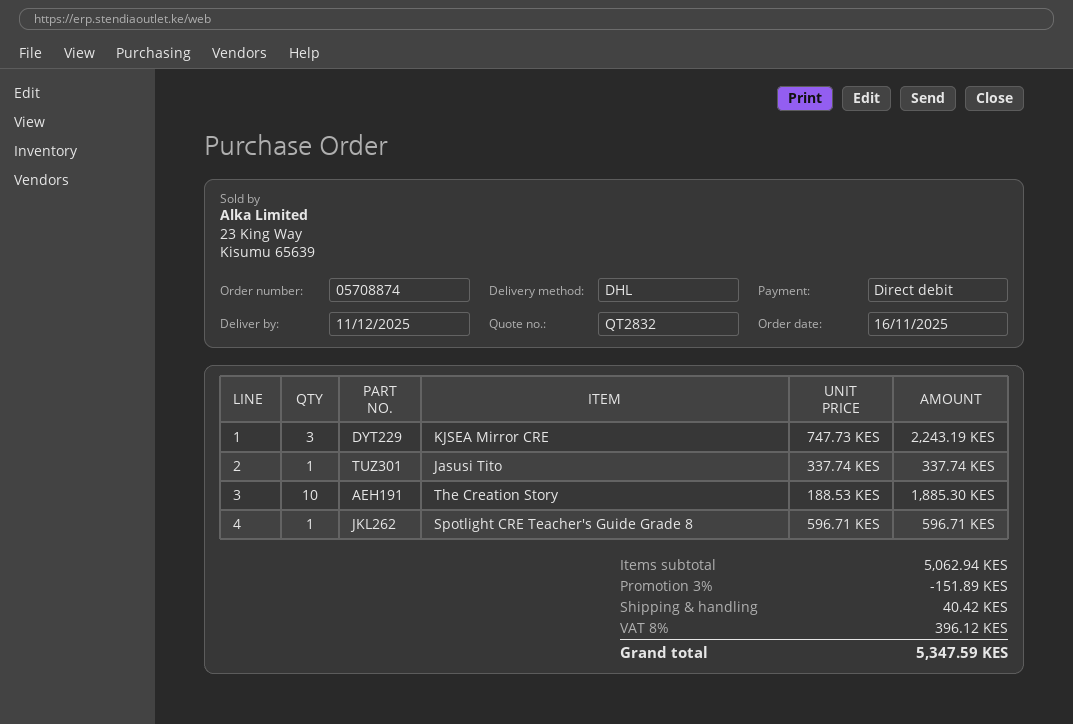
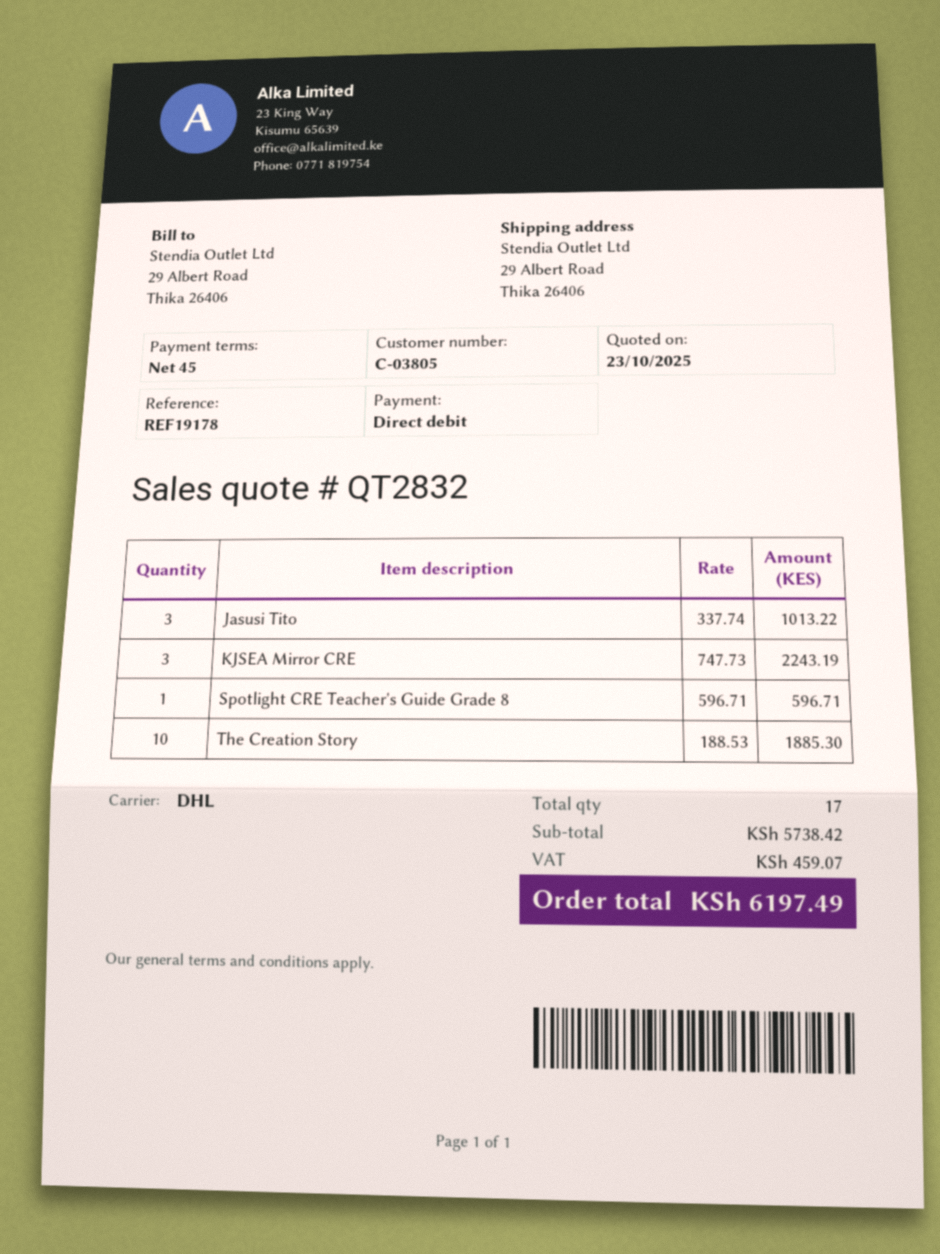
Jasusi Tito: 1 x 337.74 = 337.74 -> 3 x 337.74 = 1013.22
subtotal: 5062.94 -> 5738.42
discount: 3% = 151.89 -> none
shipping: 40.42 -> none
tax: 396.12 -> 459.07
total: 5347.59 -> 6197.49

